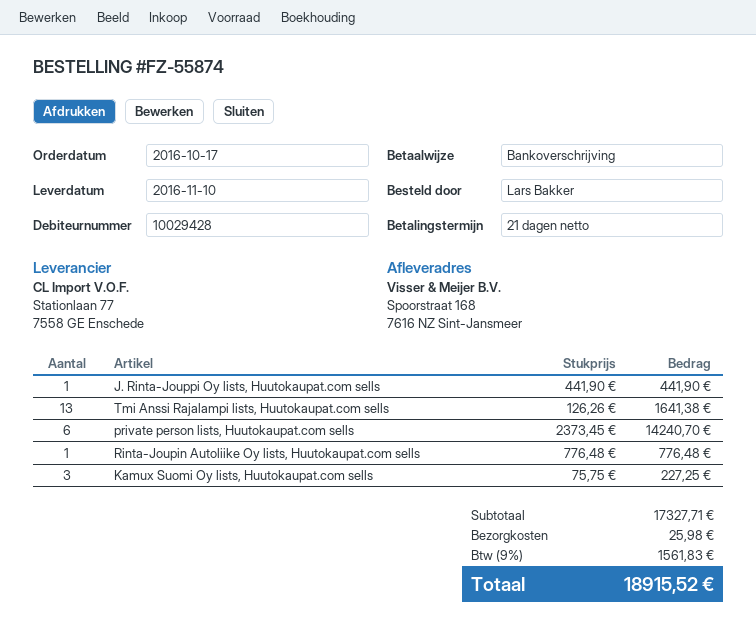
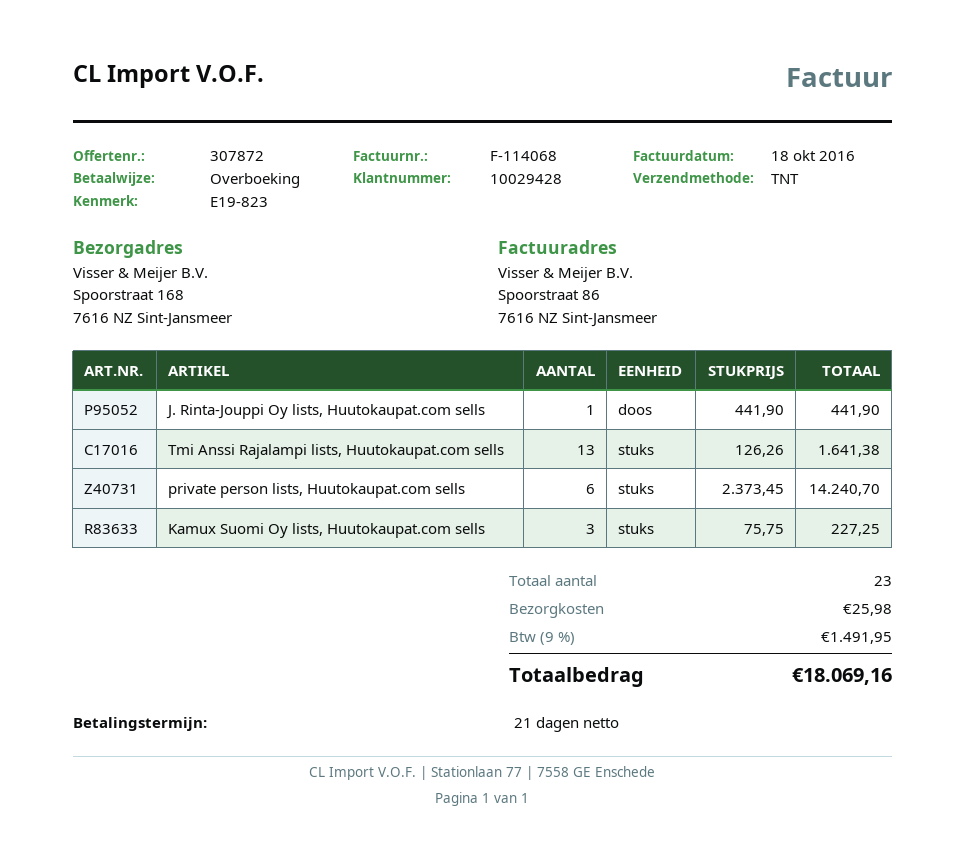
Rinta-Joupin Autoliike Oy lists, Huutokaupat.com sells: 1 x 776.48 = 776.48 -> none
tax: 9% = 1561.83 -> 9% = 1491.95
total: 18915.52 -> 18069.16

